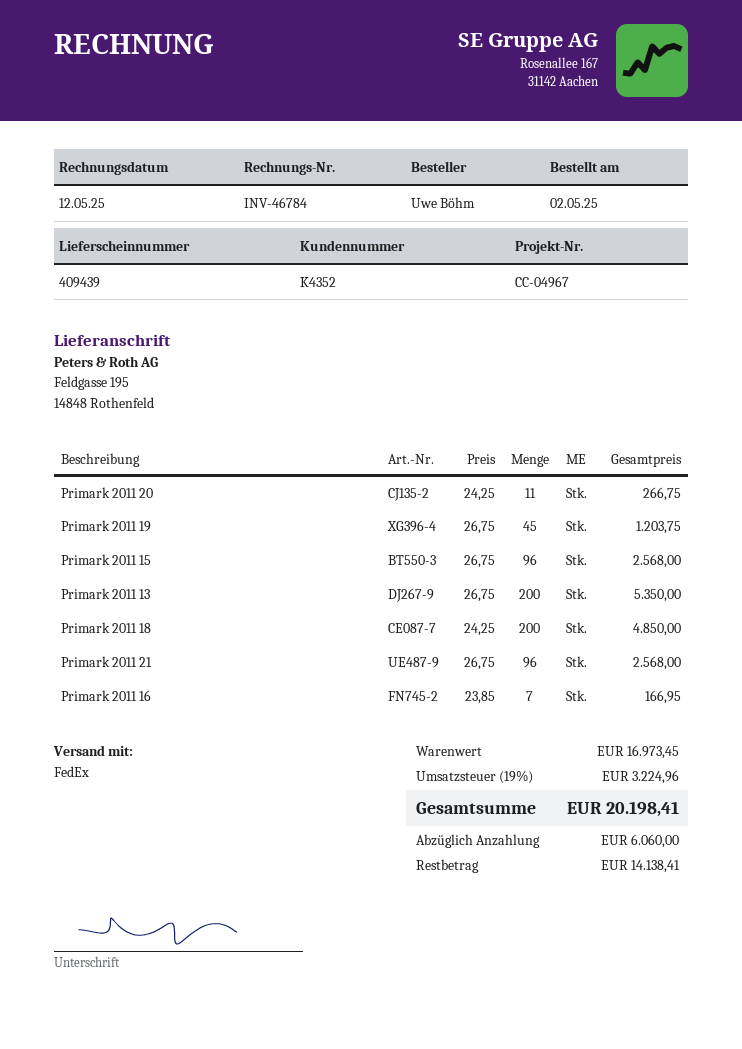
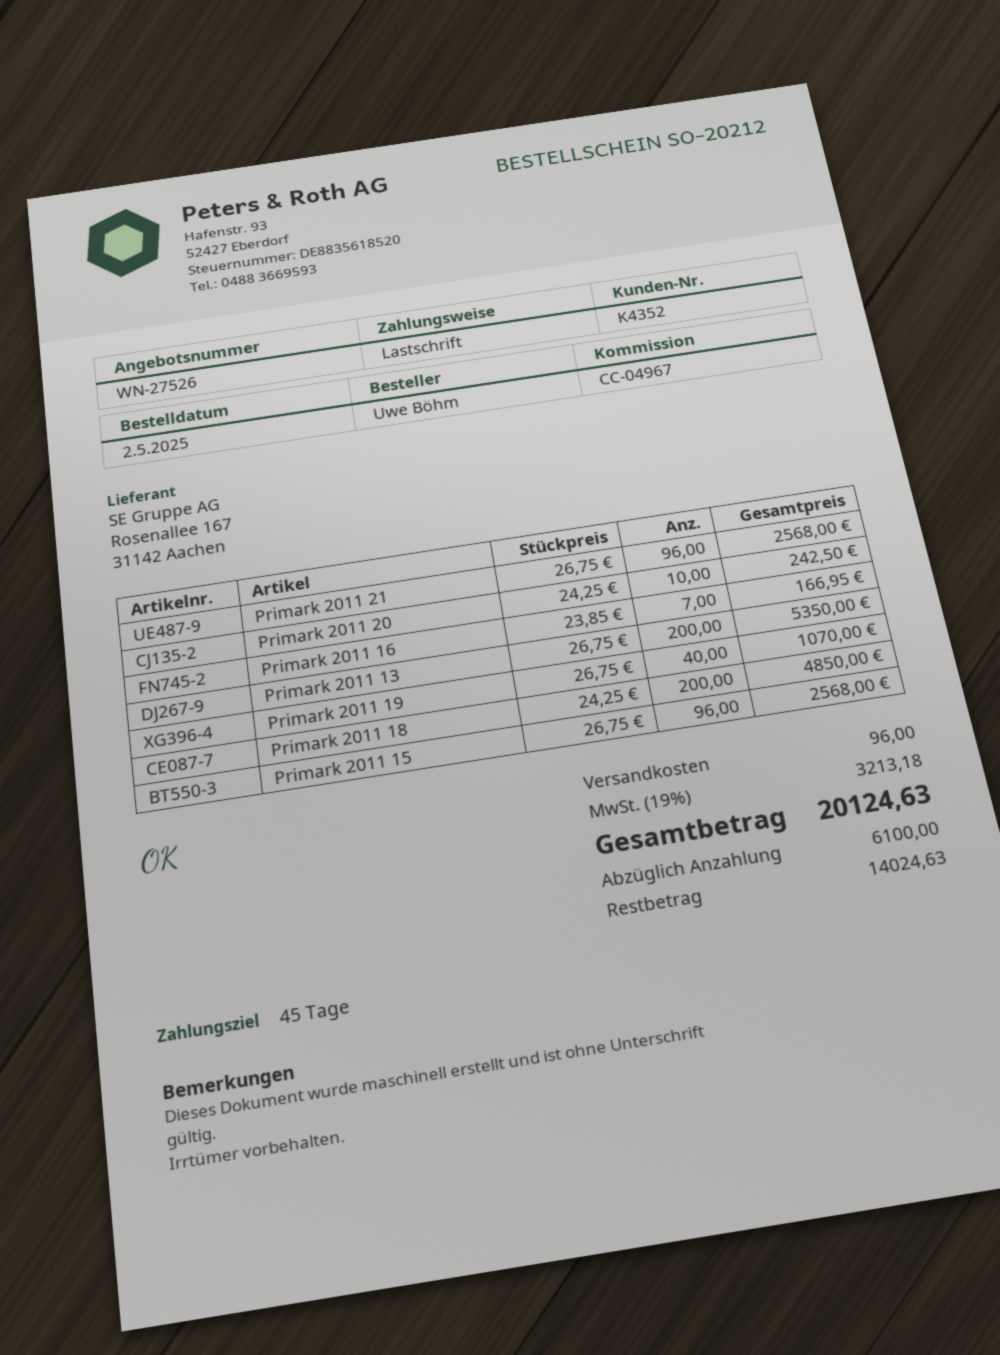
Primark 2011 20: 11 x 24.25 = 266.75 -> 10 x 24.25 = 242.50
Primark 2011 19: 45 x 26.75 = 1203.75 -> 40 x 26.75 = 1070.00
shipping: none -> 96.00
tax: 19% = 3224.96 -> 19% = 3213.18
total: 20198.41 -> 20124.63
deposit: 6060.00 -> 6100.00
balance: 14138.41 -> 14024.63

